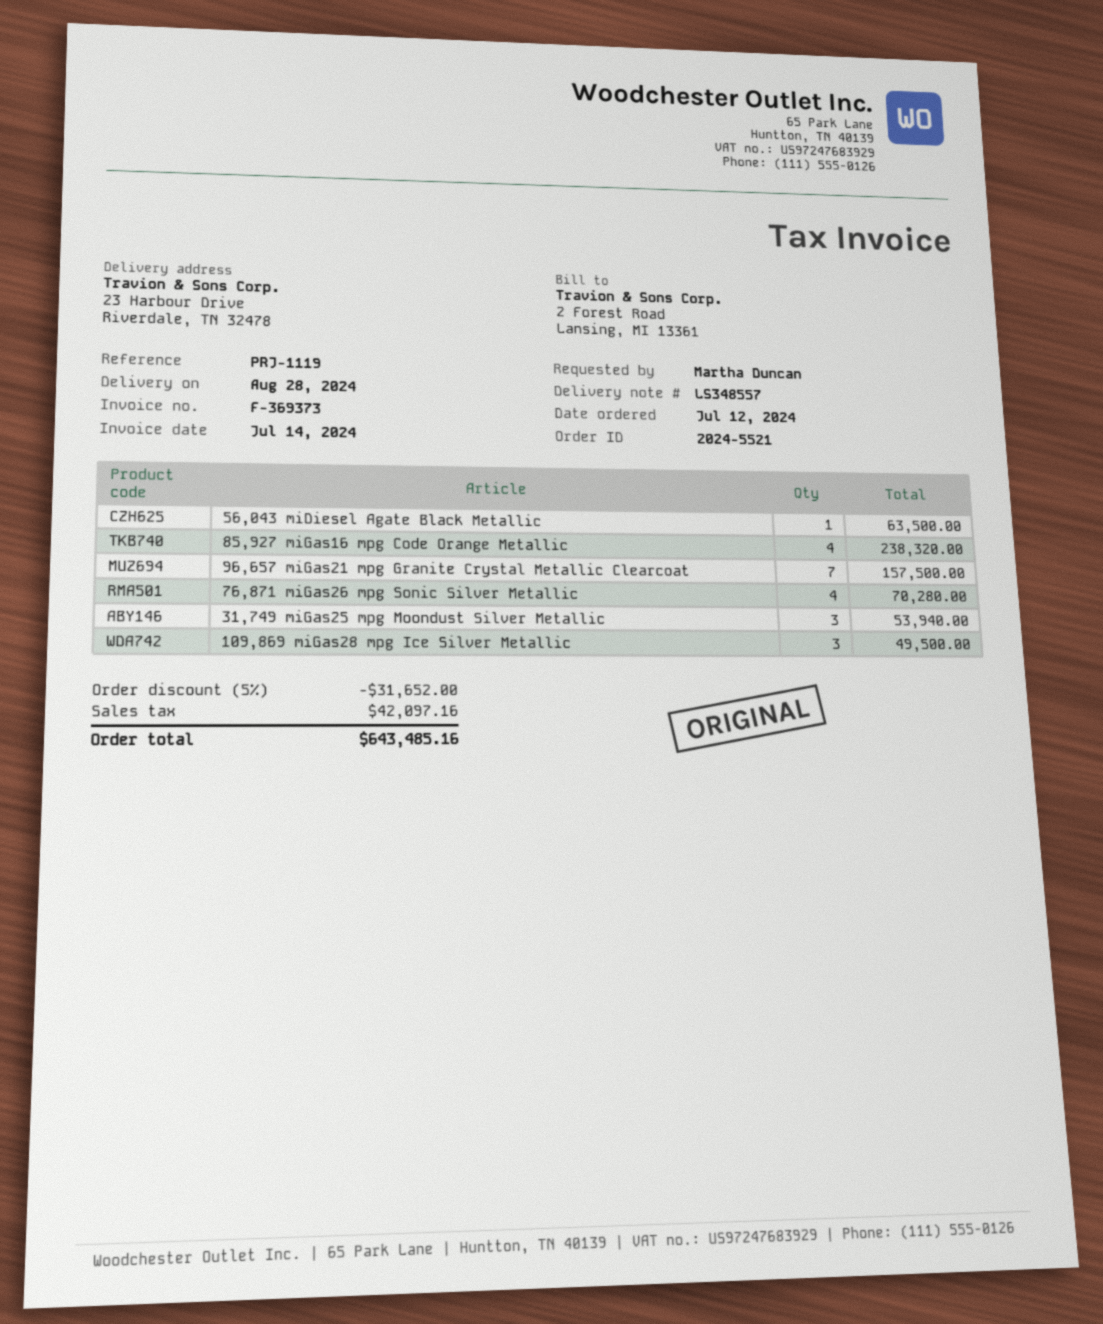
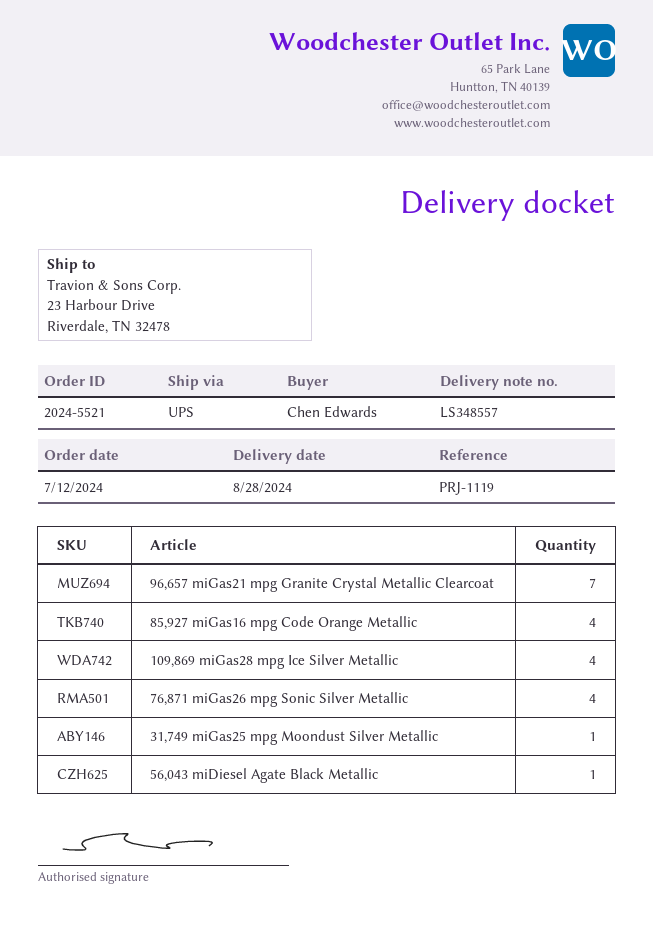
ordered by: Martha Duncan -> Chen Edwards
31,749 miGas25 mpg Moondust Silver Metallic: 3 -> 1
109,869 miGas28 mpg Ice Silver Metallic: 3 -> 4

